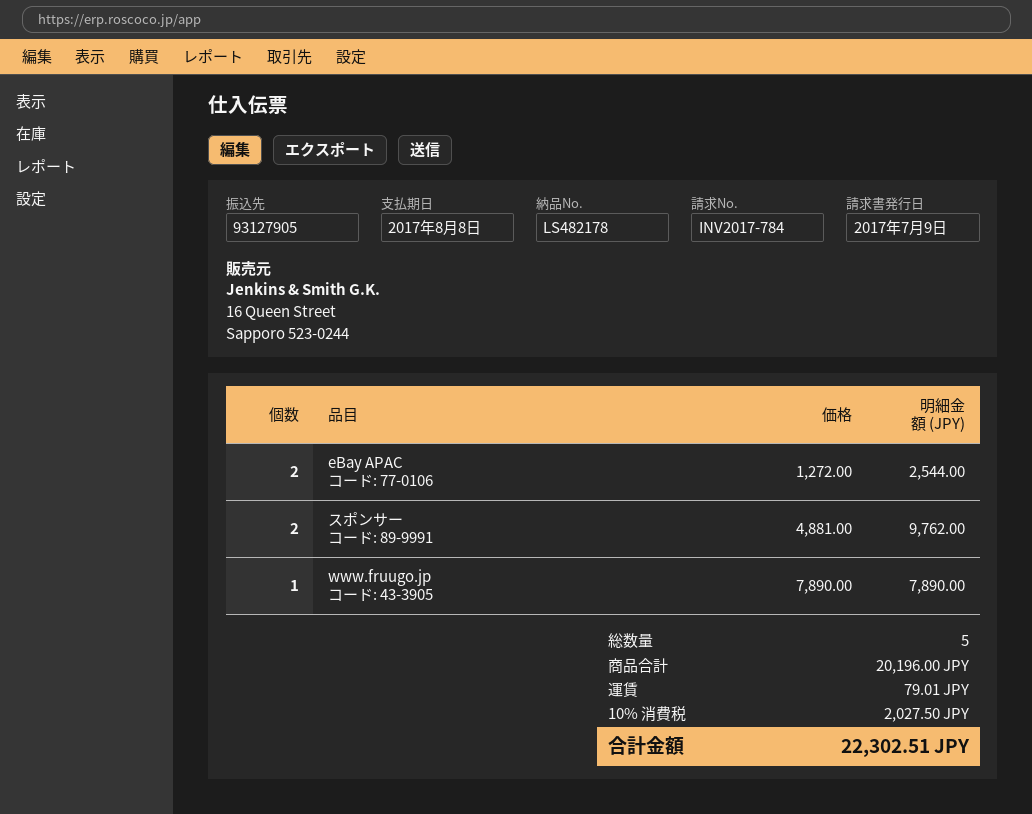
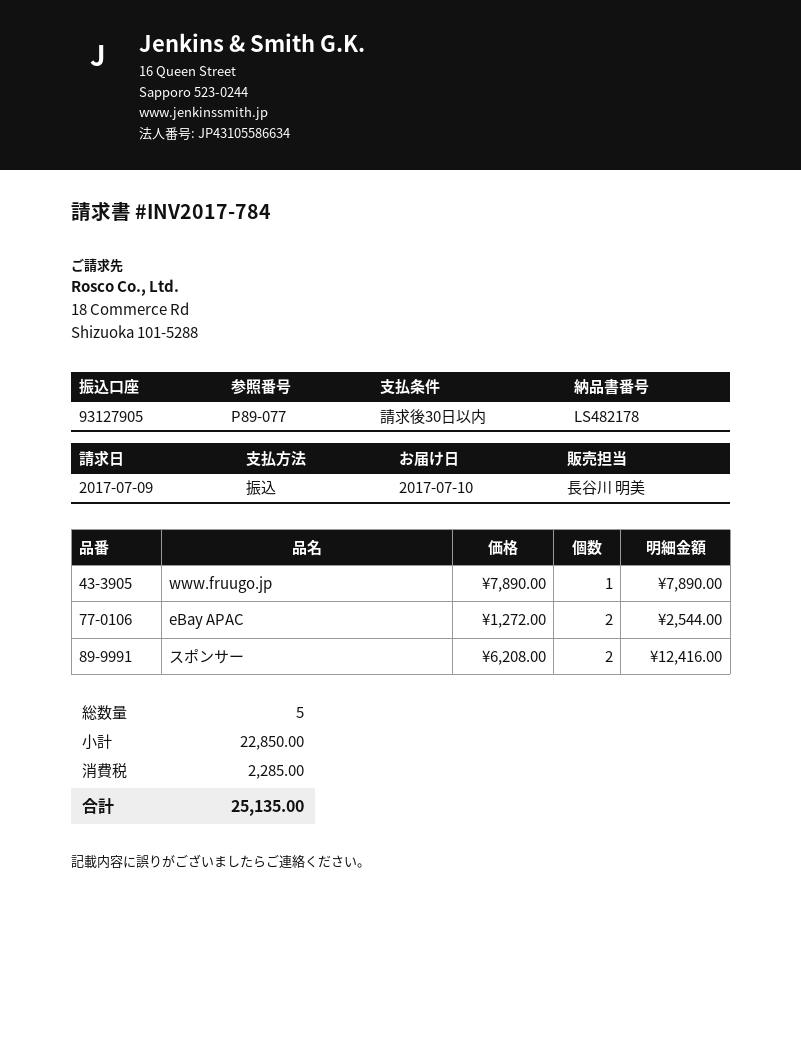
スポンサー: 2 x 4881.00 = 9762.00 -> 2 x 6208.00 = 12416.00
subtotal: 20196.00 -> 22850.00
shipping: 79.01 -> none
tax: 2027.50 -> 2285.00
total: 22302.51 -> 25135.00

